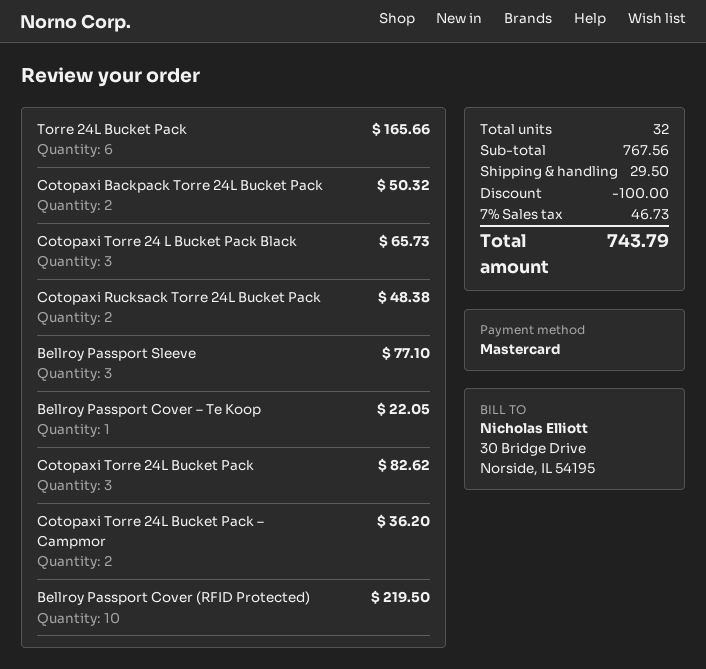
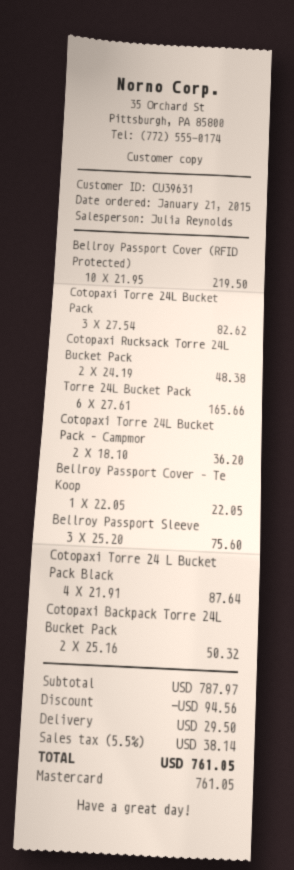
Cotopaxi Torre 24 L Bucket Pack Black: 3 for 65.73 -> 4 for 87.64
Bellroy Passport Sleeve: 3 for 77.10 -> 3 for 75.60
subtotal: 767.56 -> 787.97
discount: 100.00 -> 94.56
tax: 7% = 46.73 -> 5.5% = 38.14
total: 743.79 -> 761.05

